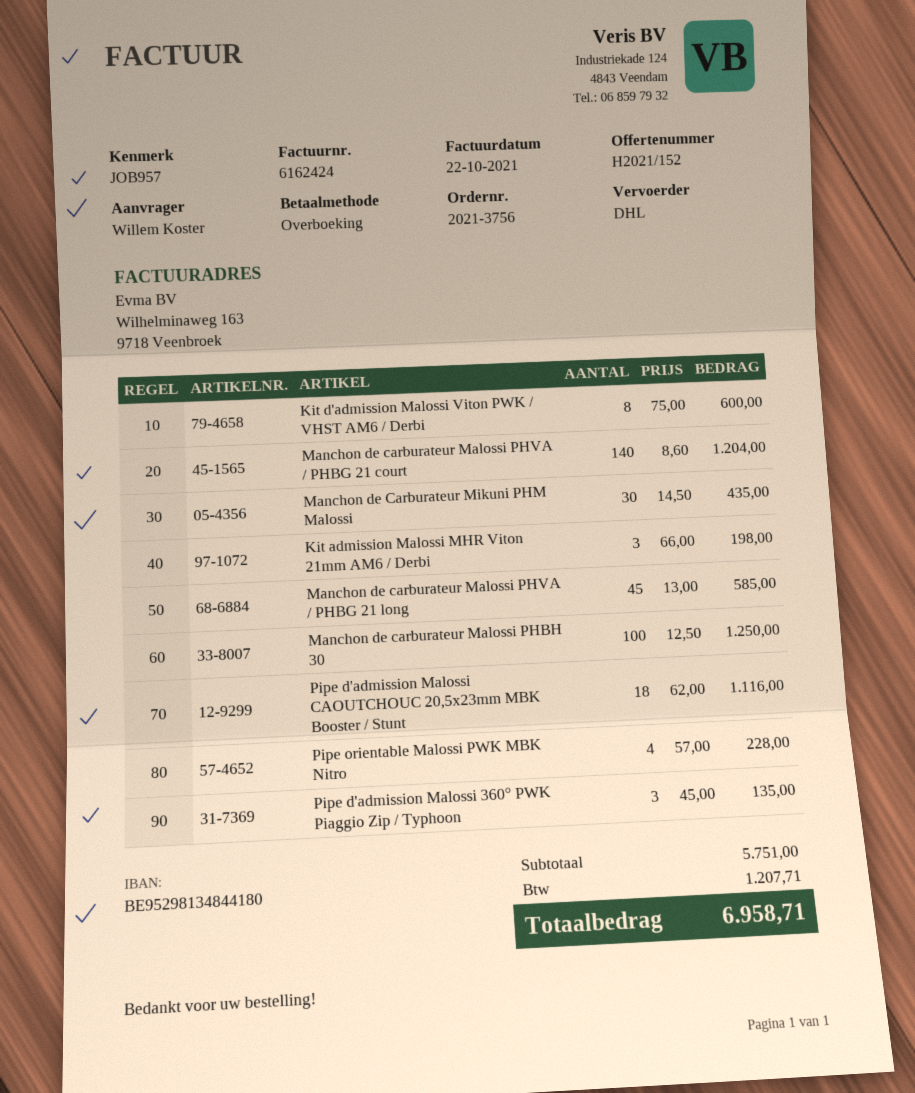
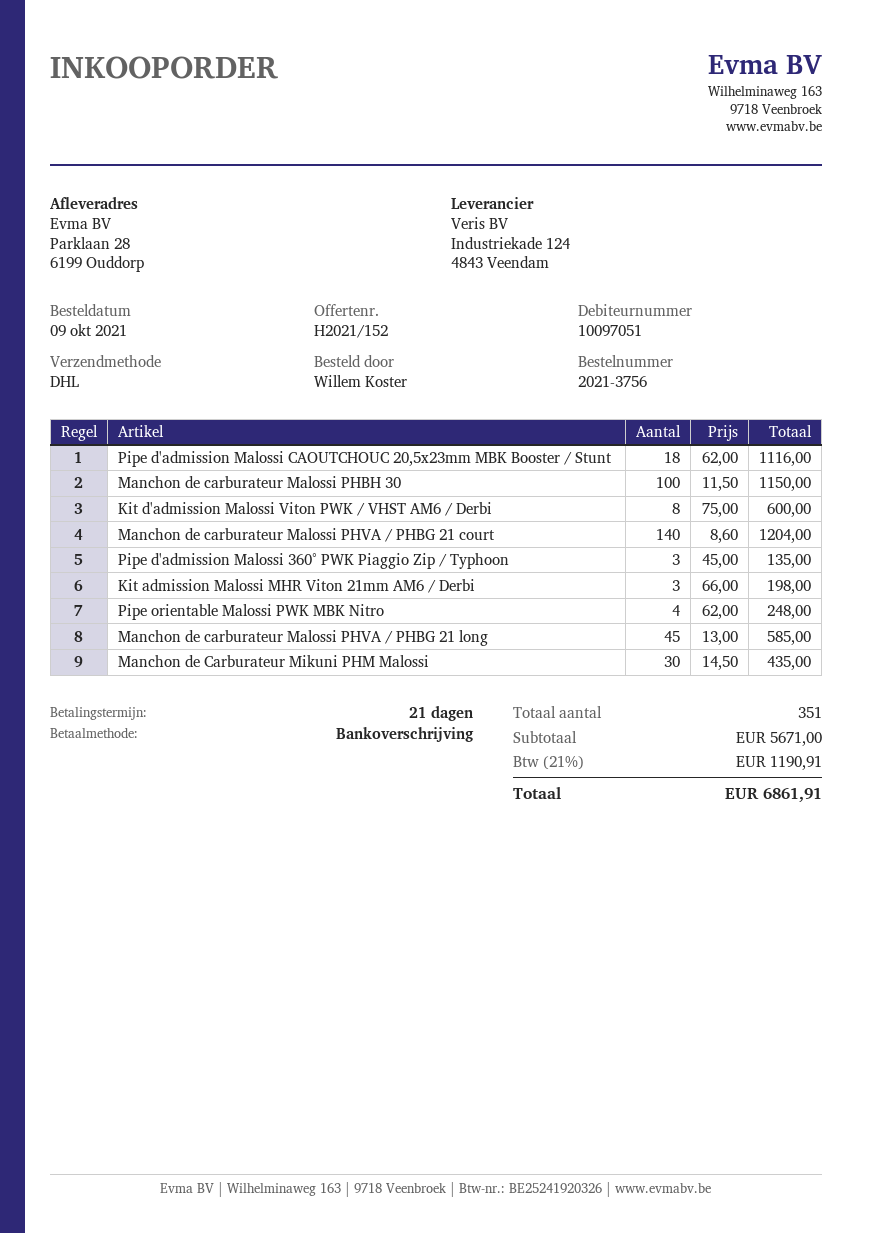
Manchon de carburateur Malossi PHBH 30: 100 x 12.50 = 1250.00 -> 100 x 11.50 = 1150.00
Pipe orientable Malossi PWK MBK Nitro: 4 x 57.00 = 228.00 -> 4 x 62.00 = 248.00
subtotal: 5751.00 -> 5671.00
tax: 1207.71 -> 1190.91
total: 6958.71 -> 6861.91

